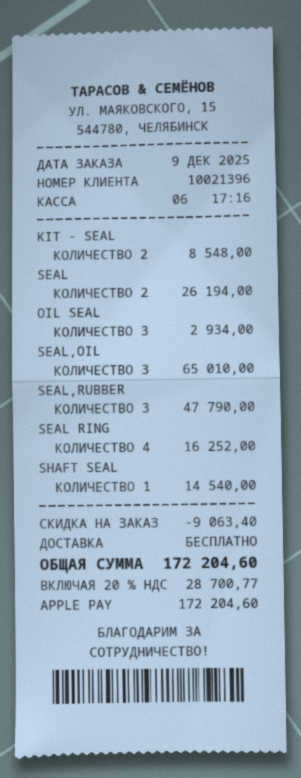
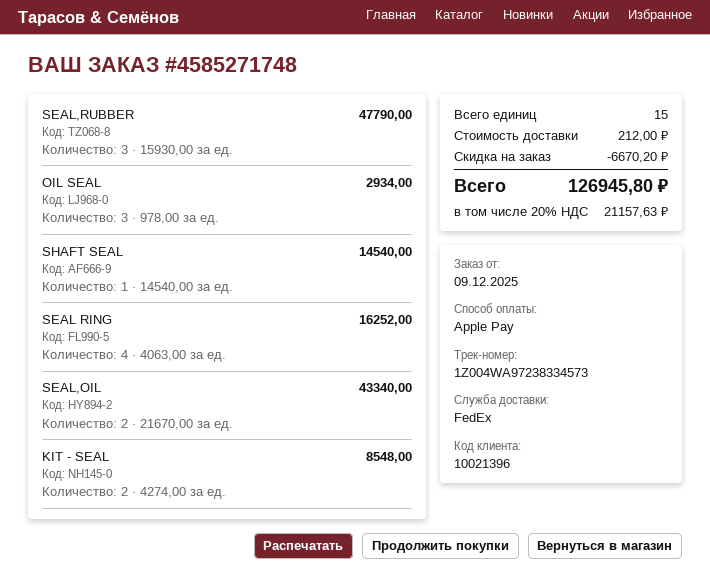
SEAL: 2 for 26194.00 -> none
SEAL,OIL: 3 for 65010.00 -> 2 for 43340.00
discount: 9063.40 -> 6670.20
shipping: 0.00 -> 212.00
tax: 20% = 28700.77 -> 20% = 21157.63
total: 172204.60 -> 126945.80

